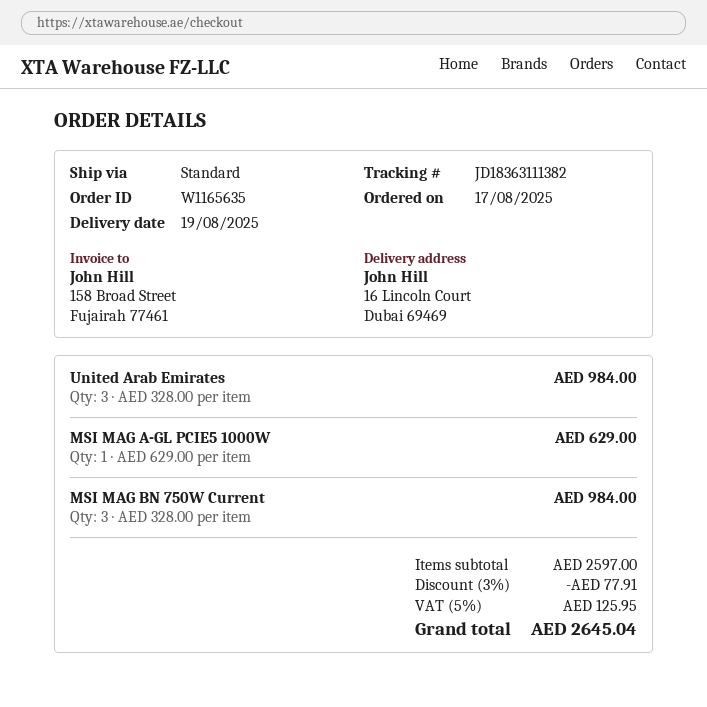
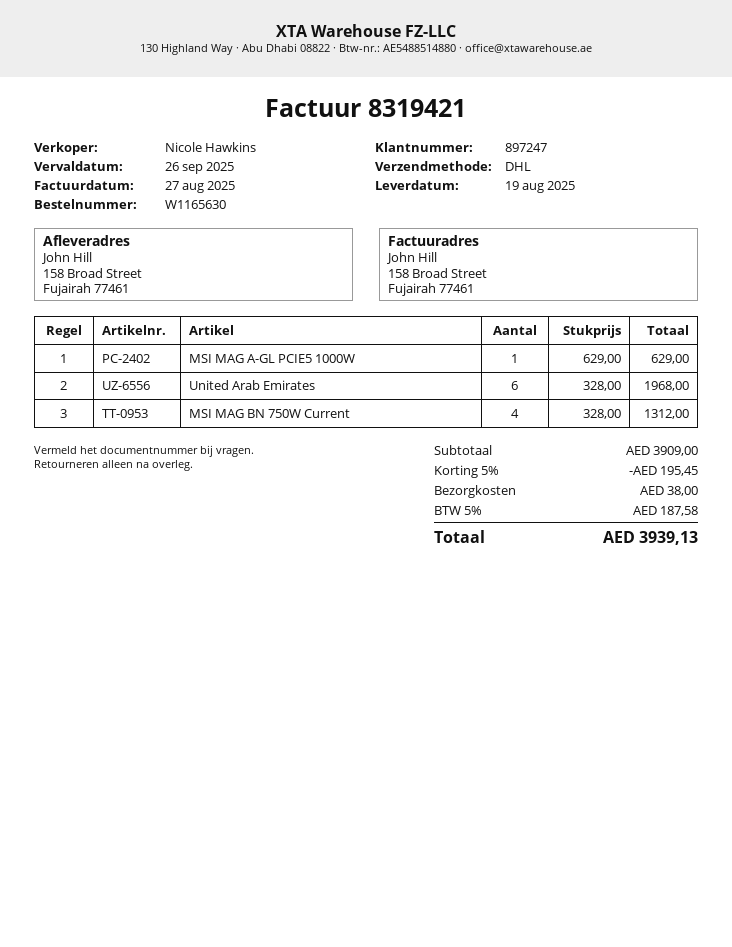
order number: W1165635 -> W1165630
shipping method: standard -> DHL
ship to: 16 Lincoln Court, Dubai 69469 -> 158 Broad Street, Fujairah 77461
United Arab Emirates: 3 x 328.00 = 984.00 -> 6 x 328.00 = 1968.00
MSI MAG BN 750W Current: 3 x 328.00 = 984.00 -> 4 x 328.00 = 1312.00
subtotal: 2597.00 -> 3909.00
discount: 3% = 77.91 -> 5% = 195.45
shipping: none -> 38.00
tax: 5% = 125.95 -> 5% = 187.58
total: 2645.04 -> 3939.13

